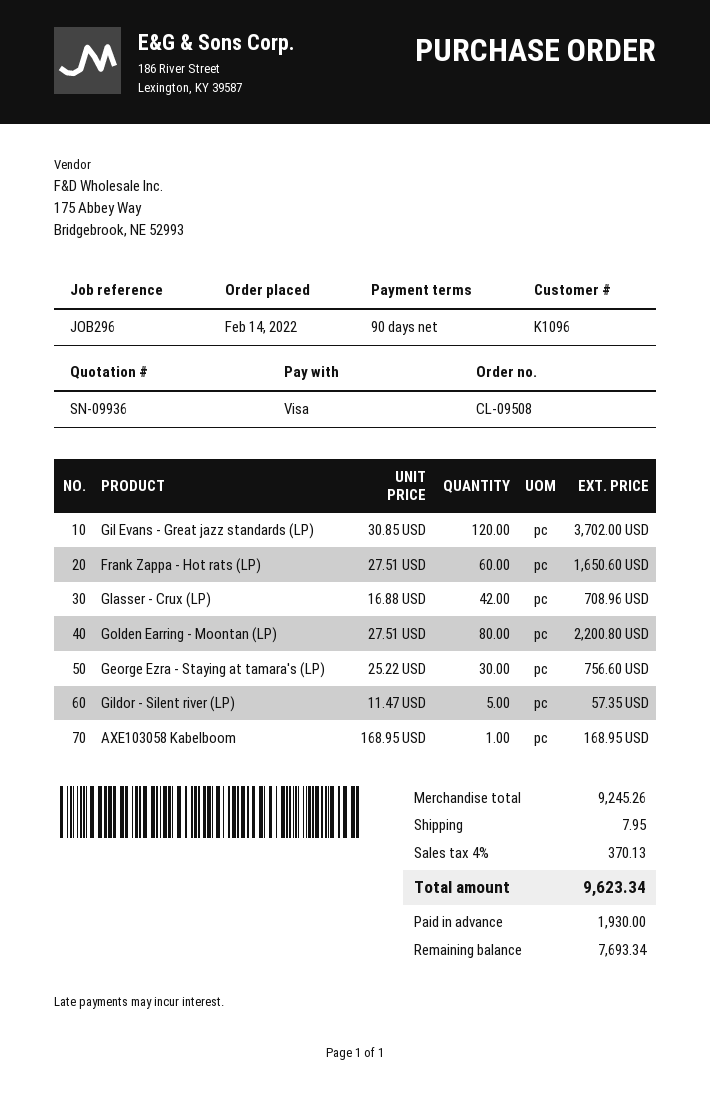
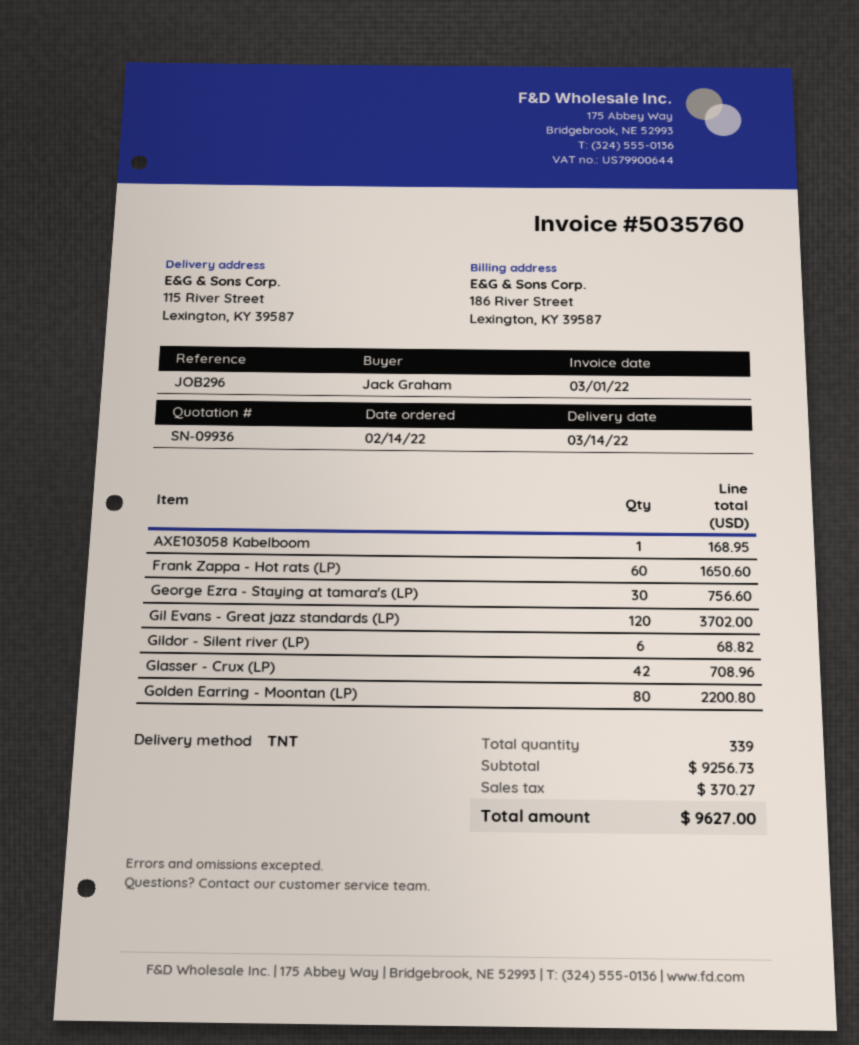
Gildor - Silent river (LP): 5 for 57.35 -> 6 for 68.82
subtotal: 9245.26 -> 9256.73
shipping: 7.95 -> none
tax: 370.13 -> 370.27
total: 9623.34 -> 9627.00

